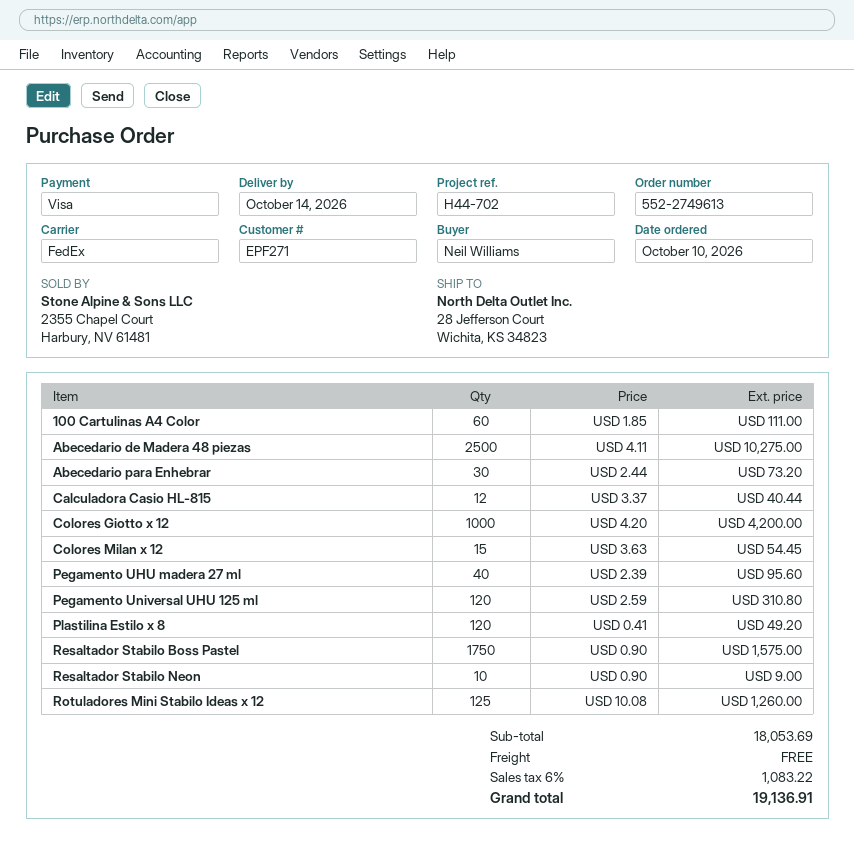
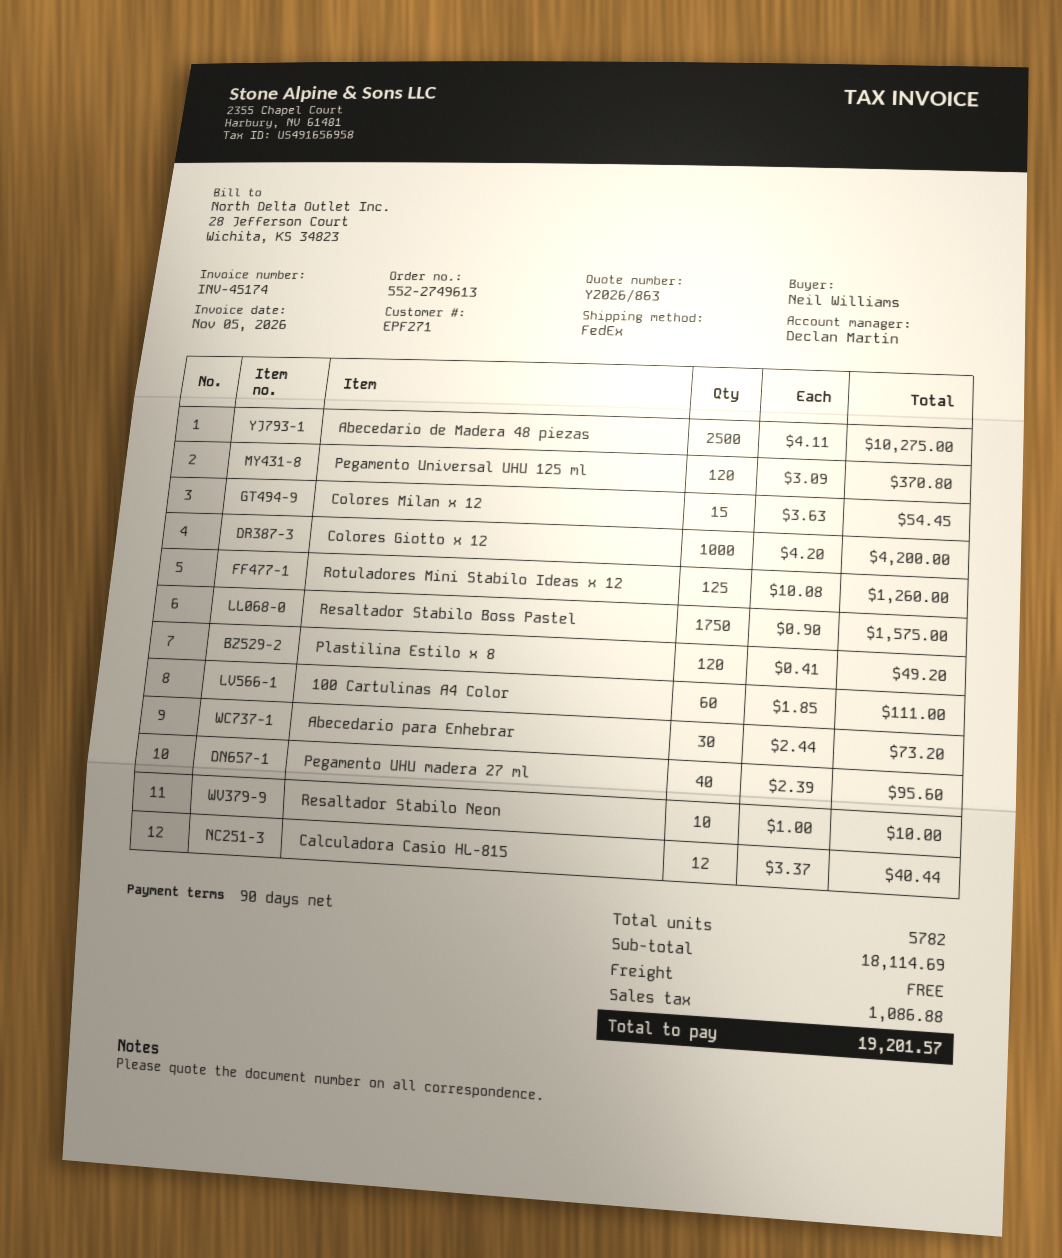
Pegamento Universal UHU 125 ml: 120 x 2.59 = 310.80 -> 120 x 3.09 = 370.80
Resaltador Stabilo Neon: 10 x 0.90 = 9.00 -> 10 x 1.00 = 10.00
subtotal: 18053.69 -> 18114.69
tax: 1083.22 -> 1086.88
total: 19136.91 -> 19201.57

